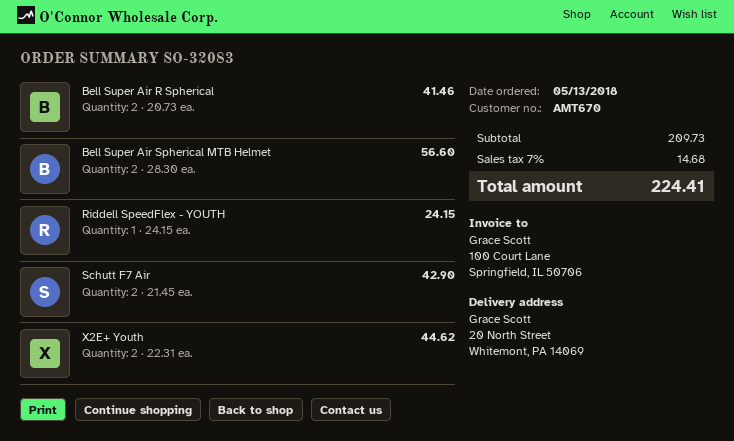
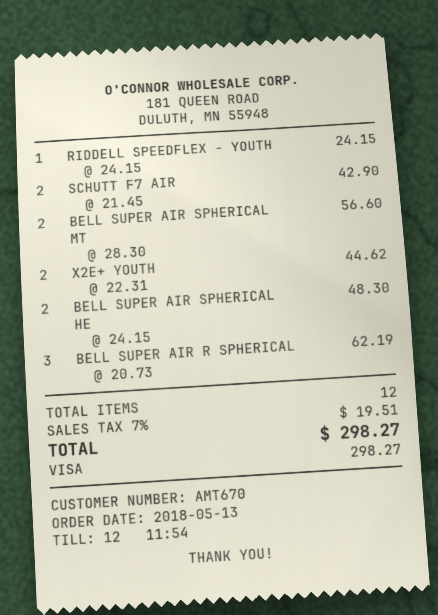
Bell Super Air R Spherical: 2 x 20.73 = 41.46 -> 3 x 20.73 = 62.19
BELL SUPER AIR SPHERICAL HE: none -> 2 x 24.15 = 48.30
tax: 7% = 14.68 -> 7% = 19.51
total: 224.41 -> 298.27

